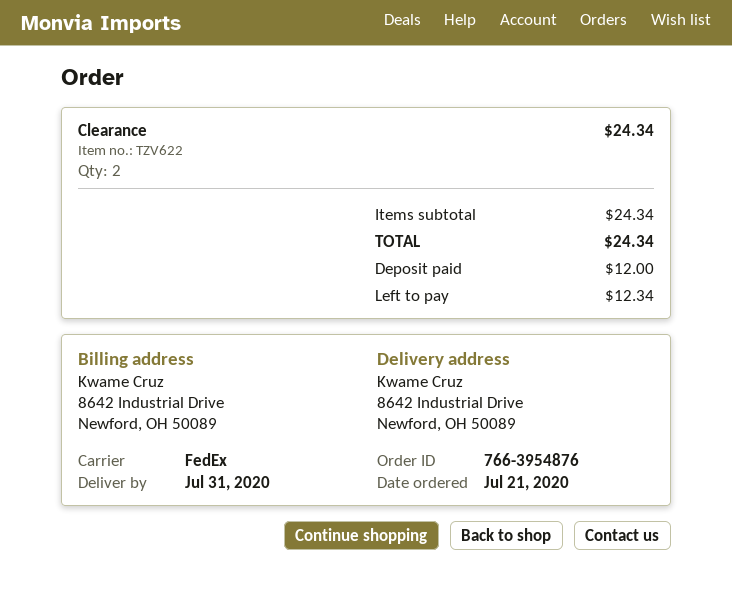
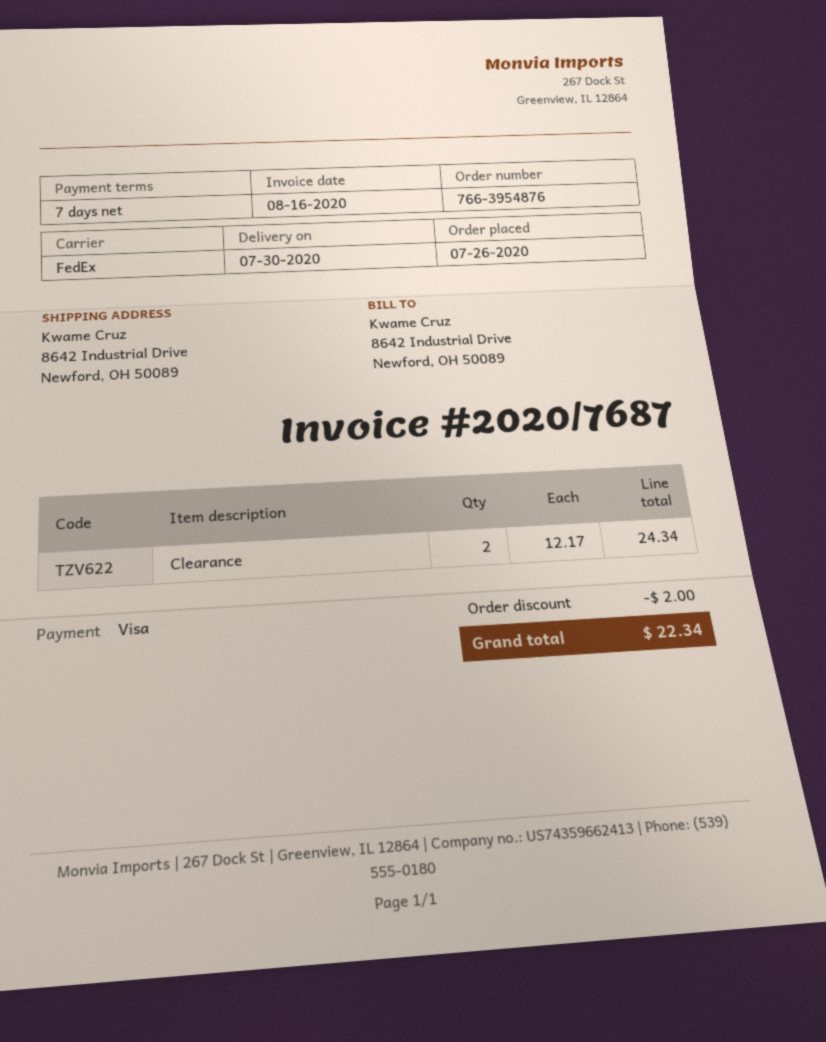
order date: 2020-07-21 -> 2020-07-26
delivery date: 2020-07-31 -> 2020-07-30
discount: none -> 2.00
total: 24.34 -> 22.34

